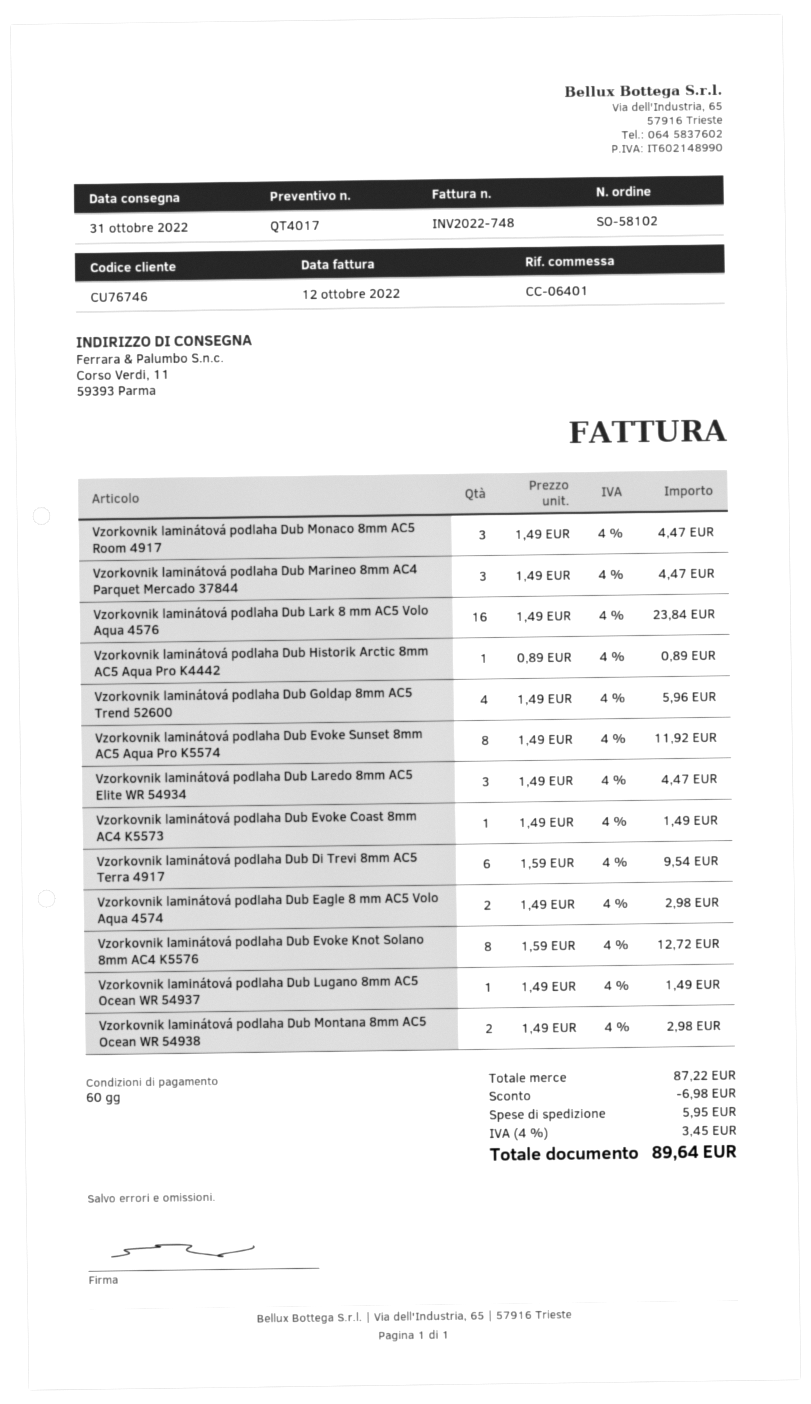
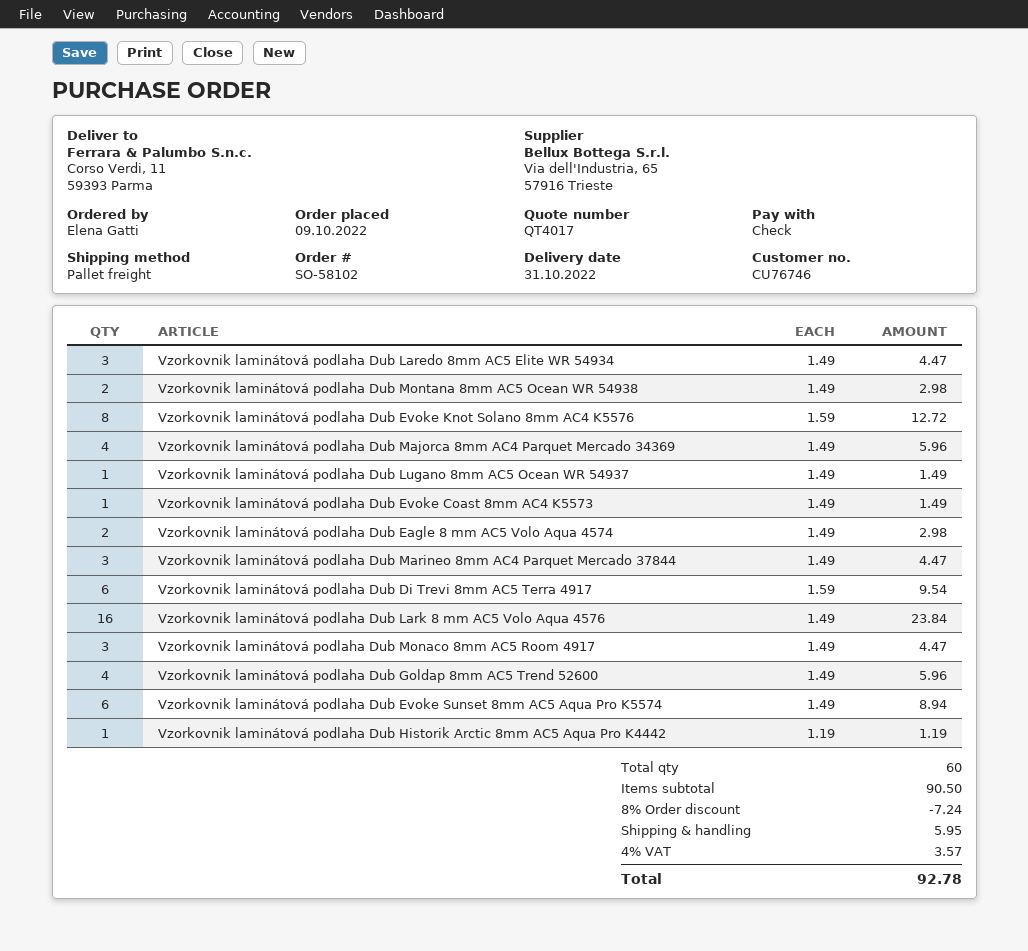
Vzorkovnik laminátová podlaha Dub Historik Arctic 8mm AC5 Aqua Pro K4442: 1 x 0.89 = 0.89 -> 1 x 1.19 = 1.19
Vzorkovnik laminátová podlaha Dub Evoke Sunset 8mm AC5 Aqua Pro K5574: 8 x 1.49 = 11.92 -> 6 x 1.49 = 8.94
Vzorkovnik laminátová podlaha Dub Majorca 8mm AC4 Parquet Mercado 34369: none -> 4 x 1.49 = 5.96
subtotal: 87.22 -> 90.50
discount: 6.98 -> 7.24
tax: 4% = 3.45 -> 4% = 3.57
total: 89.64 -> 92.78

